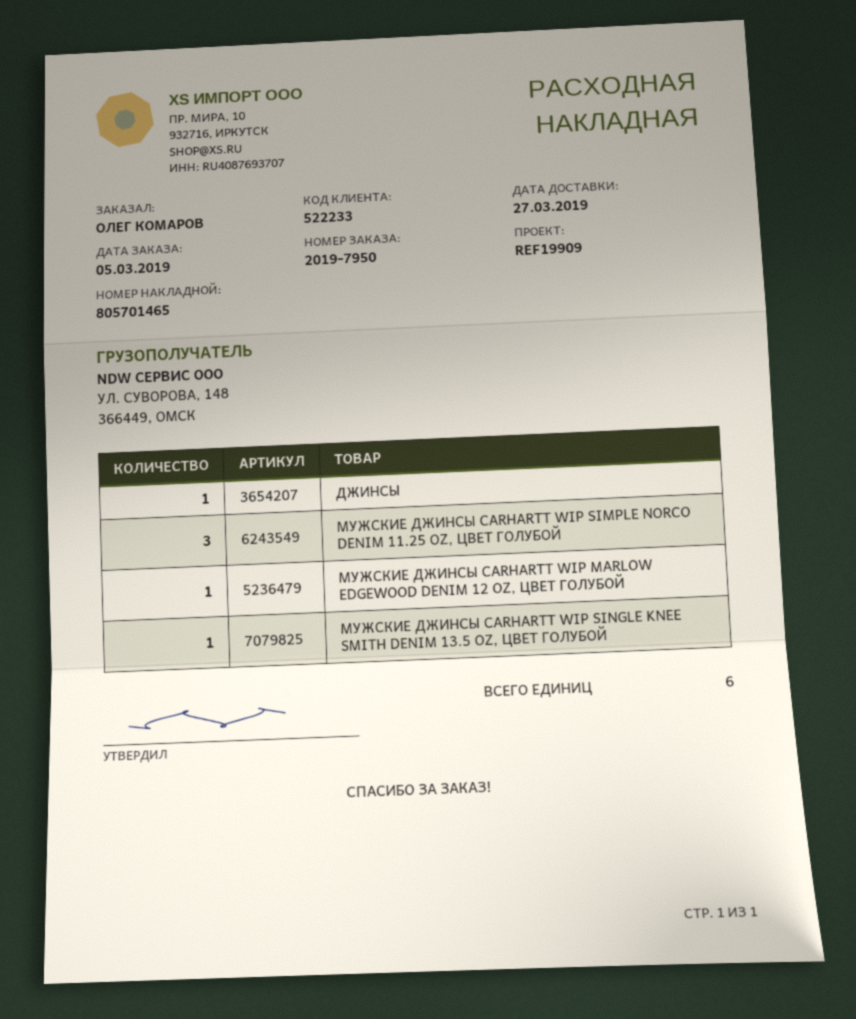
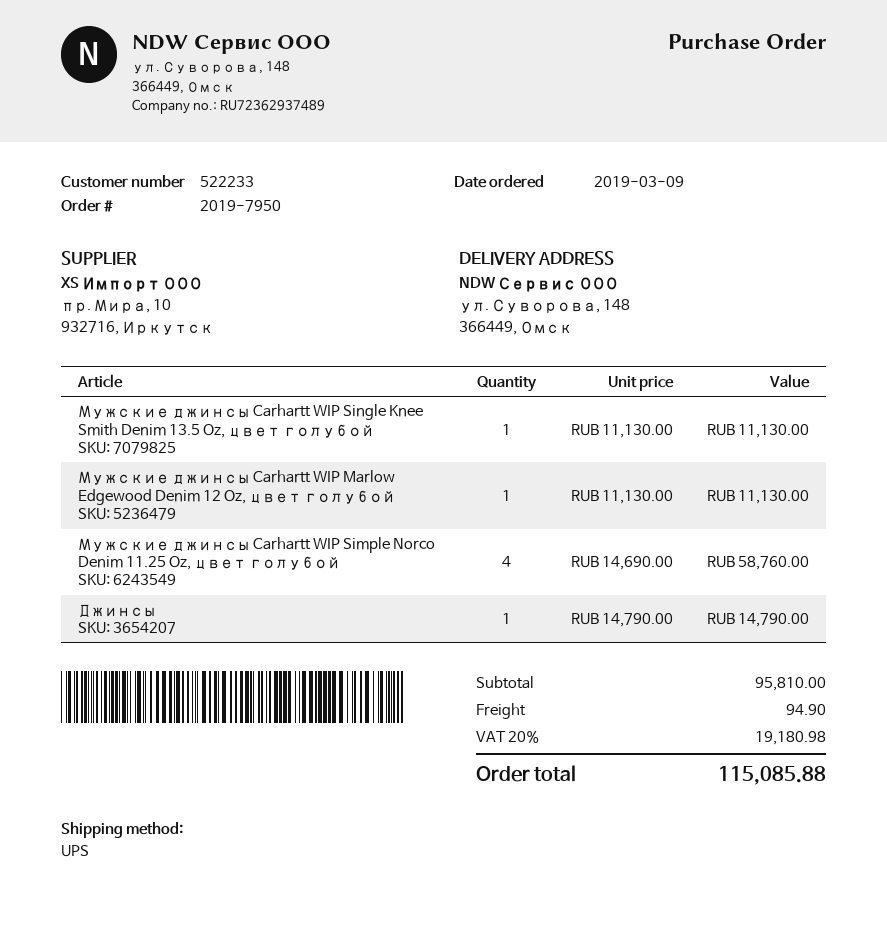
order date: 2019-03-05 -> 2019-03-09
МУЖСКИЕ ДЖИНСЫ CARHARTT WIP SIMPLE NORCO DENIM 11.25 OZ, ЦВЕТ ГОЛУБОЙ: 3 -> 4

